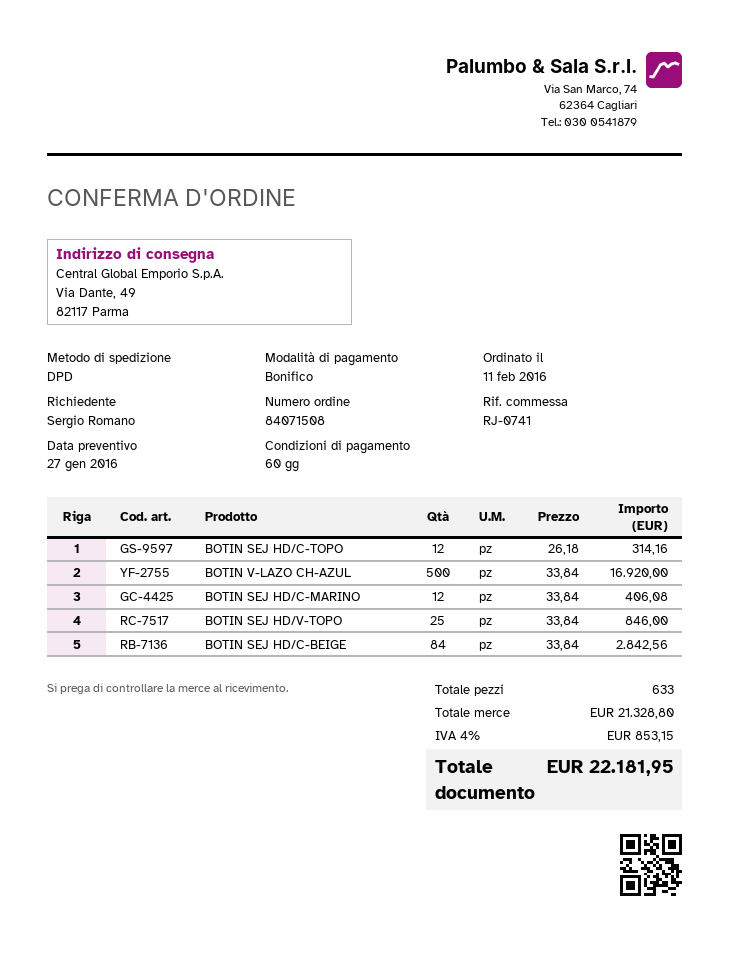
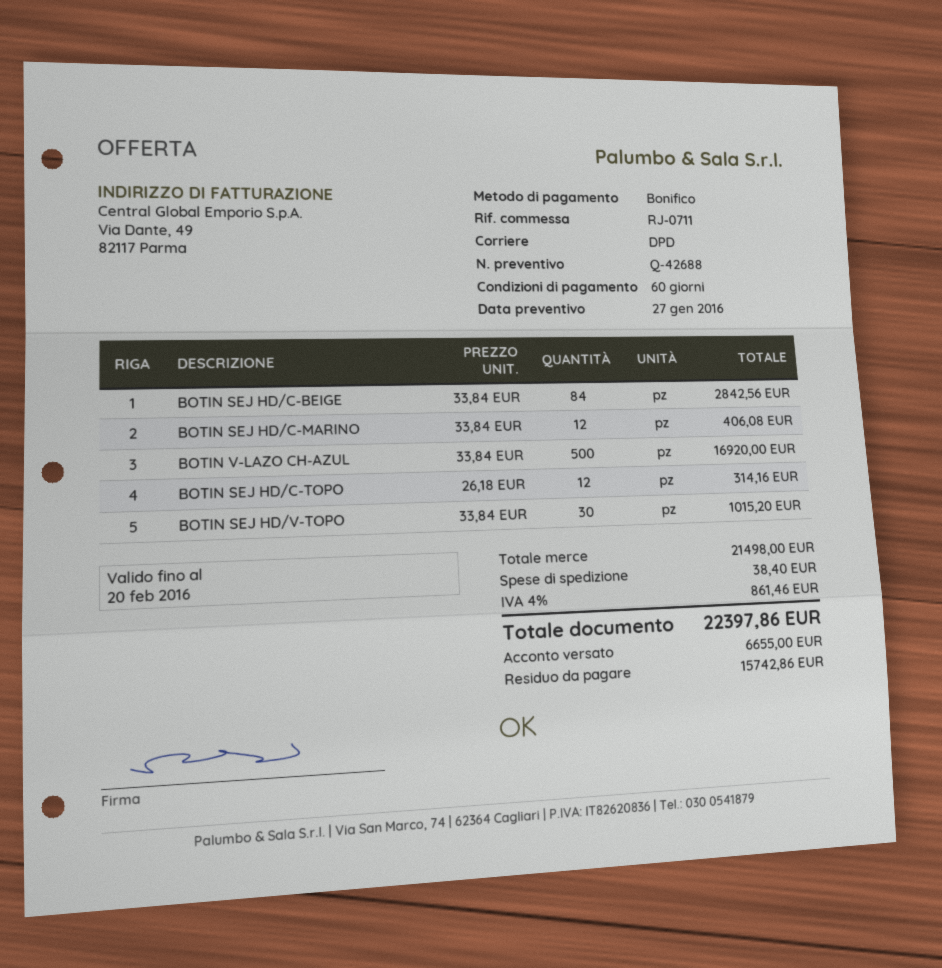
reference: RJ-0741 -> RJ-0711
BOTIN SEJ HD/V-TOPO: 25 x 33.84 = 846.00 -> 30 x 33.84 = 1015.20
subtotal: 21328.80 -> 21498.00
shipping: none -> 38.40
tax: 4% = 853.15 -> 4% = 861.46
total: 22181.95 -> 22397.86

